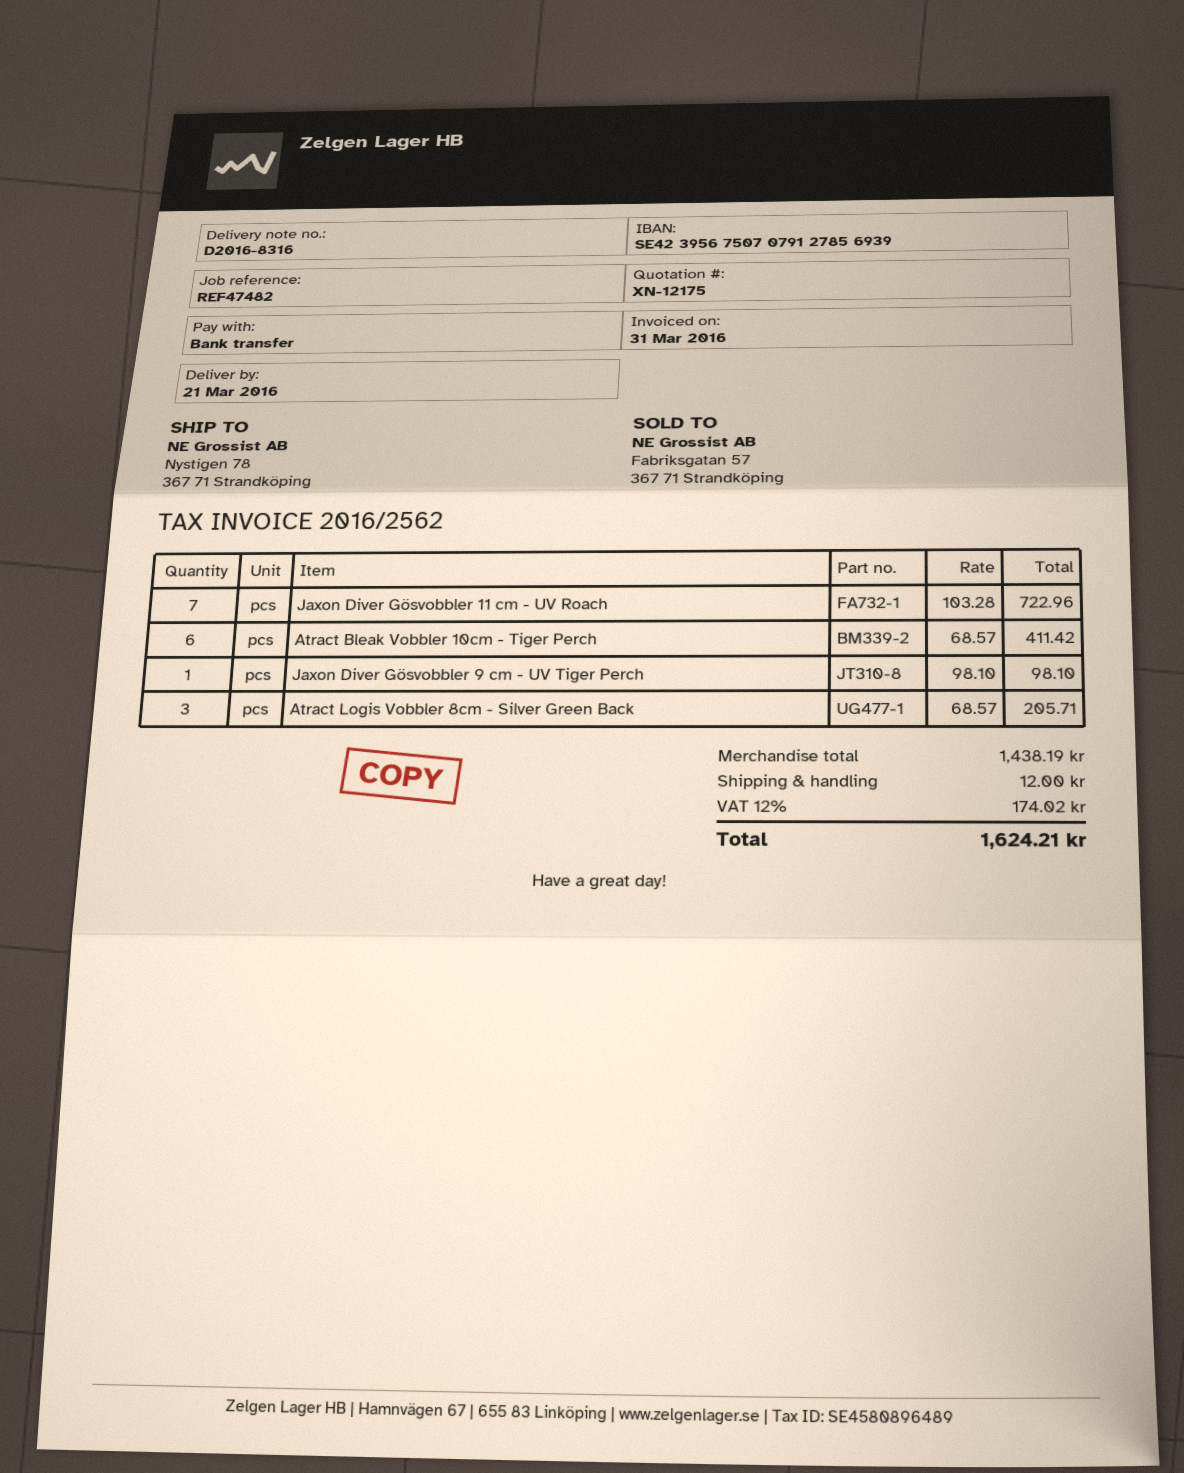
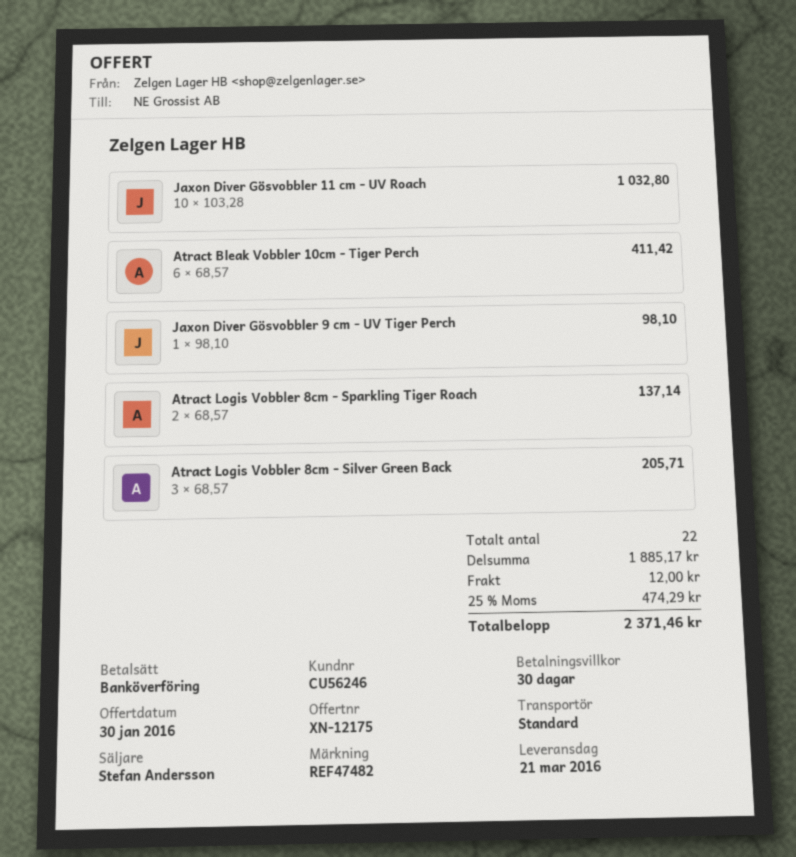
Jaxon Diver Gösvobbler 11 cm - UV Roach: 7 x 103.28 = 722.96 -> 10 x 103.28 = 1032.80
Atract Logis Vobbler 8cm - Sparkling Tiger Roach: none -> 2 x 68.57 = 137.14
subtotal: 1438.19 -> 1885.17
tax: 12% = 174.02 -> 25% = 474.29
total: 1624.21 -> 2371.46

